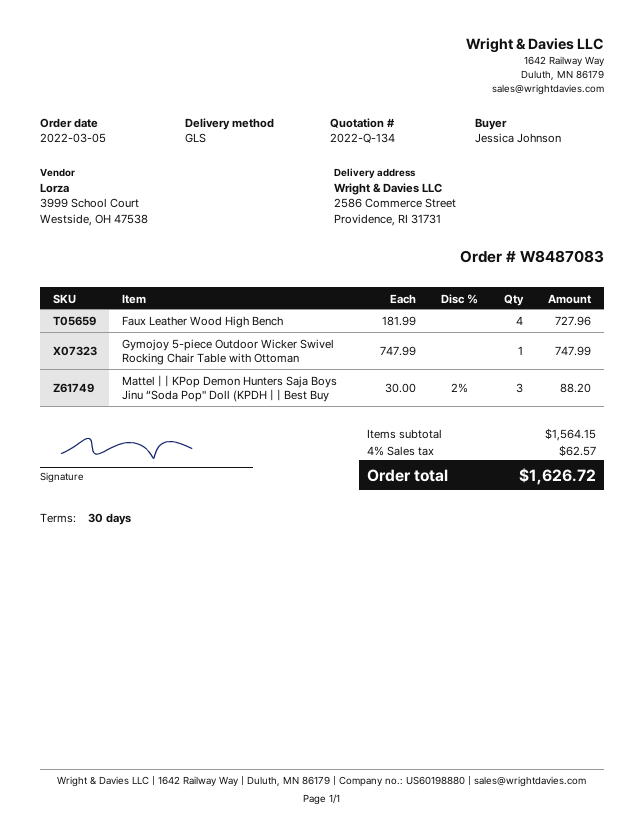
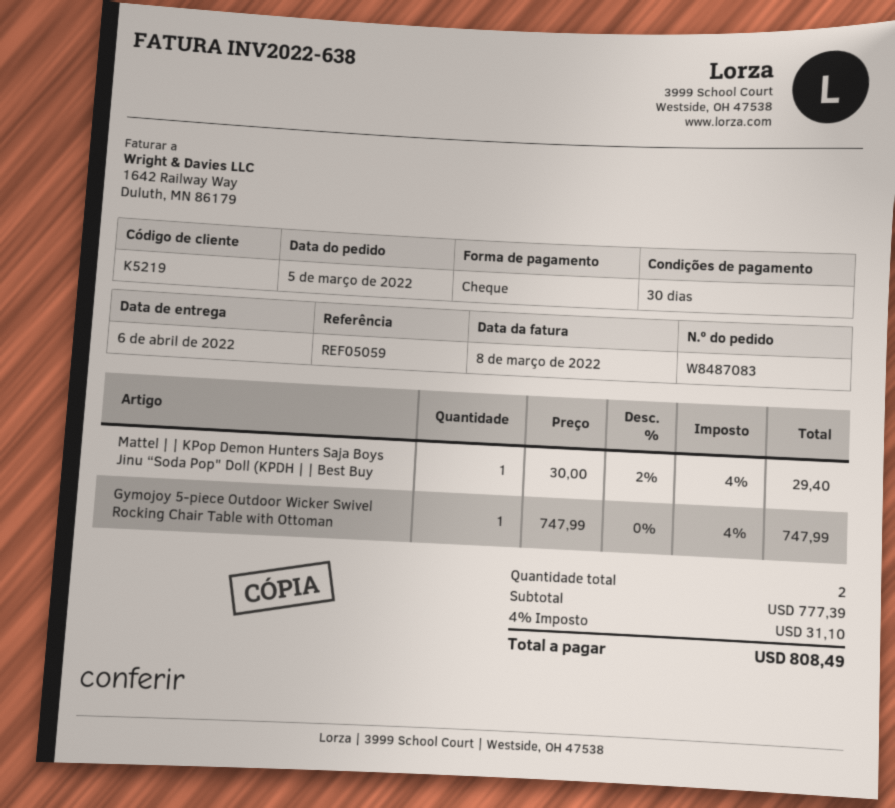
Faux Leather Wood High Bench: 4 x 181.99 = 727.96 -> none
Mattel | | KPop Demon Hunters Saja Boys Jinu “Soda Pop" Doll (KPDH | | Best Buy: 3 x 30.00 - 2% = 88.20 -> 1 x 30.00 - 2% = 29.40
subtotal: 1564.15 -> 777.39
tax: 4% = 62.57 -> 4% = 31.10
total: 1626.72 -> 808.49

